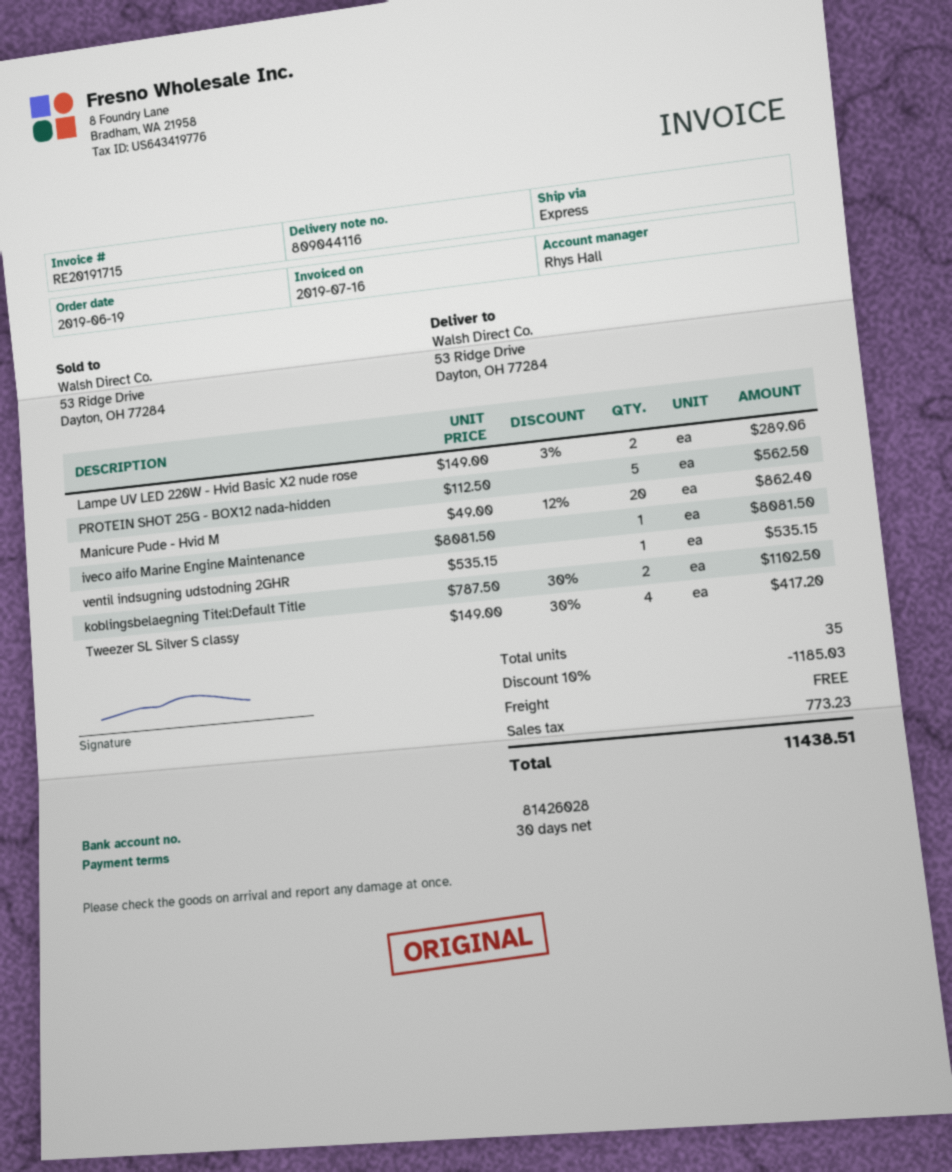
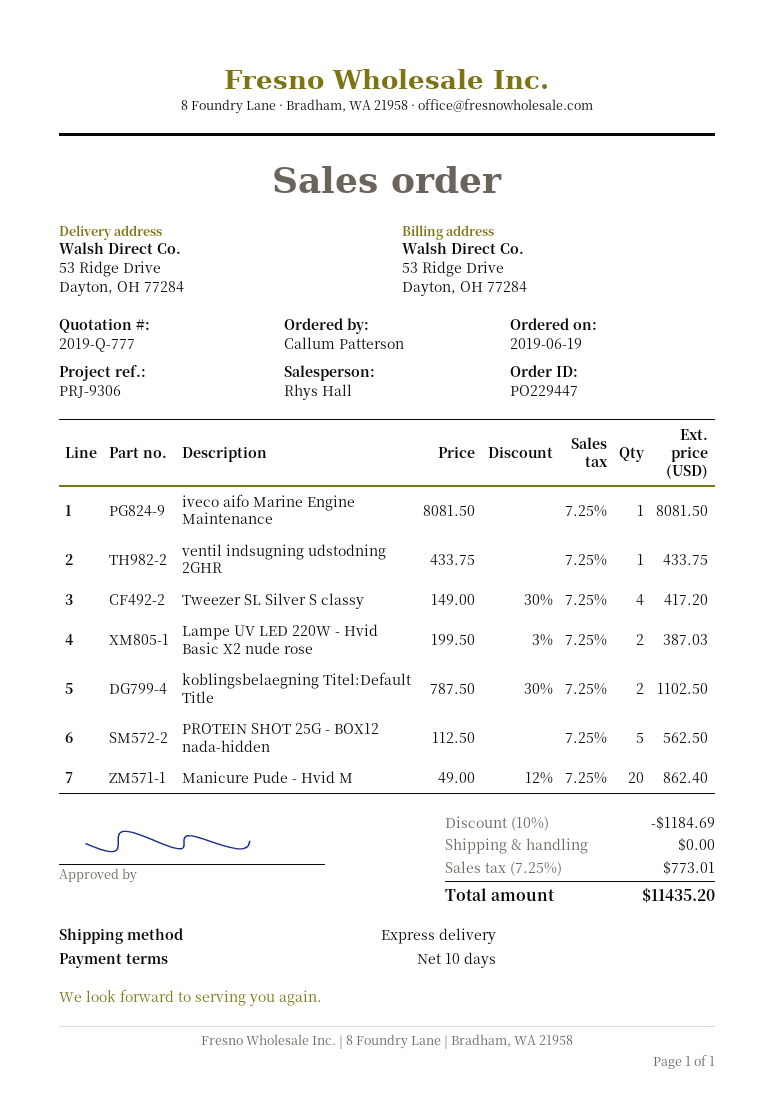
payment terms: 30 days -> 10 days
Lampe UV LED 220W - Hvid Basic X2 nude rose: 2 x 149.00 - 3% = 289.06 -> 2 x 199.50 - 3% = 387.03
ventil indsugning udstodning 2GHR: 1 x 535.15 = 535.15 -> 1 x 433.75 = 433.75
discount: 10% = 1185.03 -> 10% = 1184.69
tax: 773.23 -> 773.01
total: 11438.51 -> 11435.20

